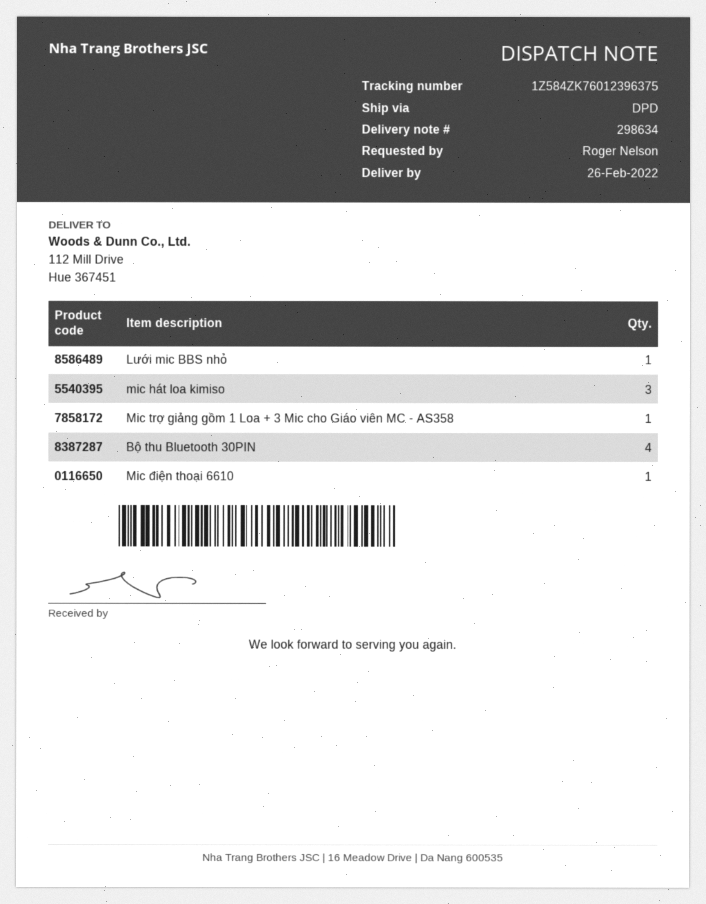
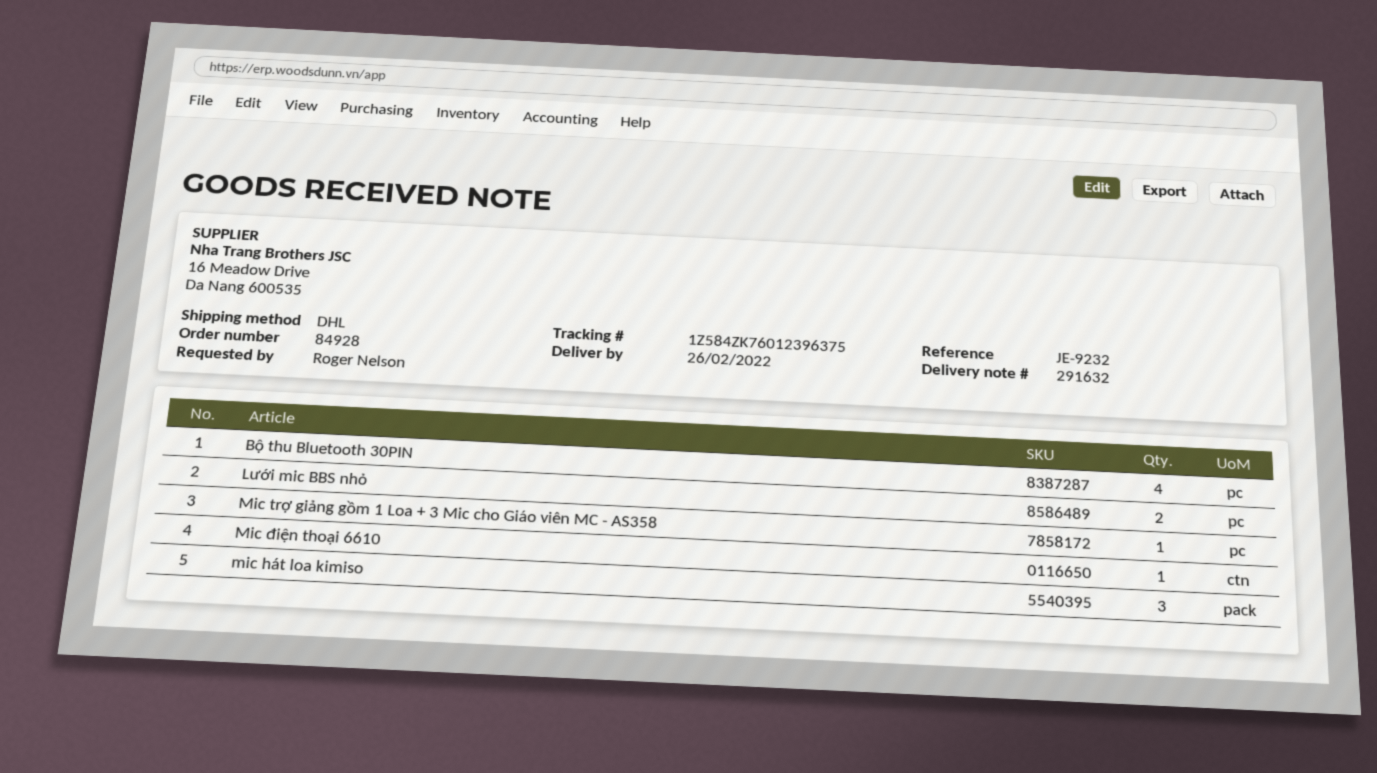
delivery note number: 298634 -> 291632
shipping method: DPD -> DHL
Lưới mic BBS nhỏ: 1 -> 2

